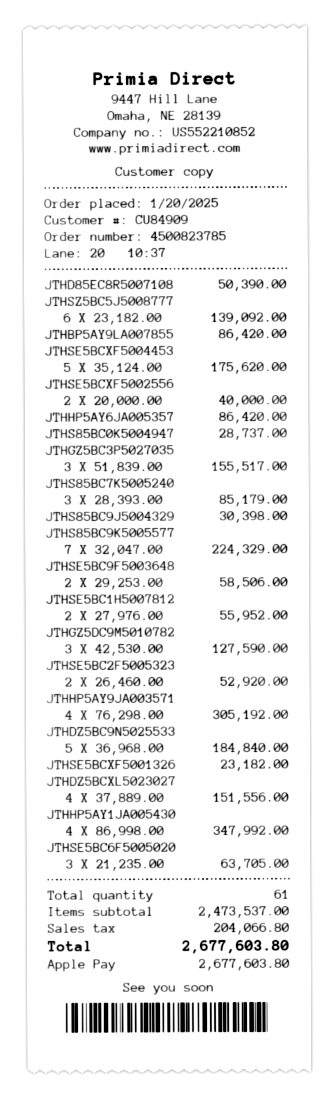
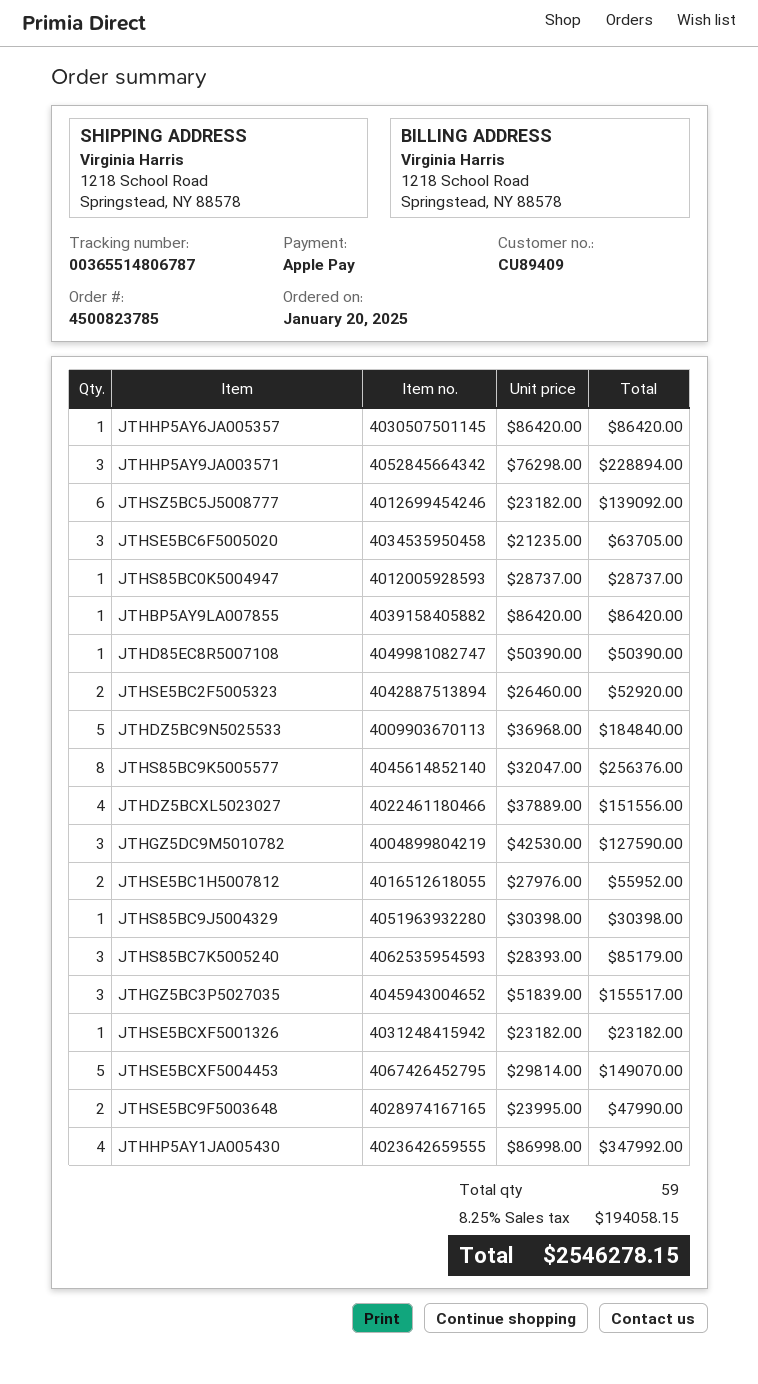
customer number: CU84909 -> CU89409
JTHSE5BCXF5004453: 5 x 35124.00 = 175620.00 -> 5 x 29814.00 = 149070.00
JTHSE5BCXF5002556: 2 x 20000.00 = 40000.00 -> none
JTHS85BC9K5005577: 7 x 32047.00 = 224329.00 -> 8 x 32047.00 = 256376.00
JTHSE5BC9F5003648: 2 x 29253.00 = 58506.00 -> 2 x 23995.00 = 47990.00
JTHHP5AY9JA003571: 4 x 76298.00 = 305192.00 -> 3 x 76298.00 = 228894.00
total quantity: 61 -> 59
tax: 204066.80 -> 194058.15
total: 2677603.80 -> 2546278.15

